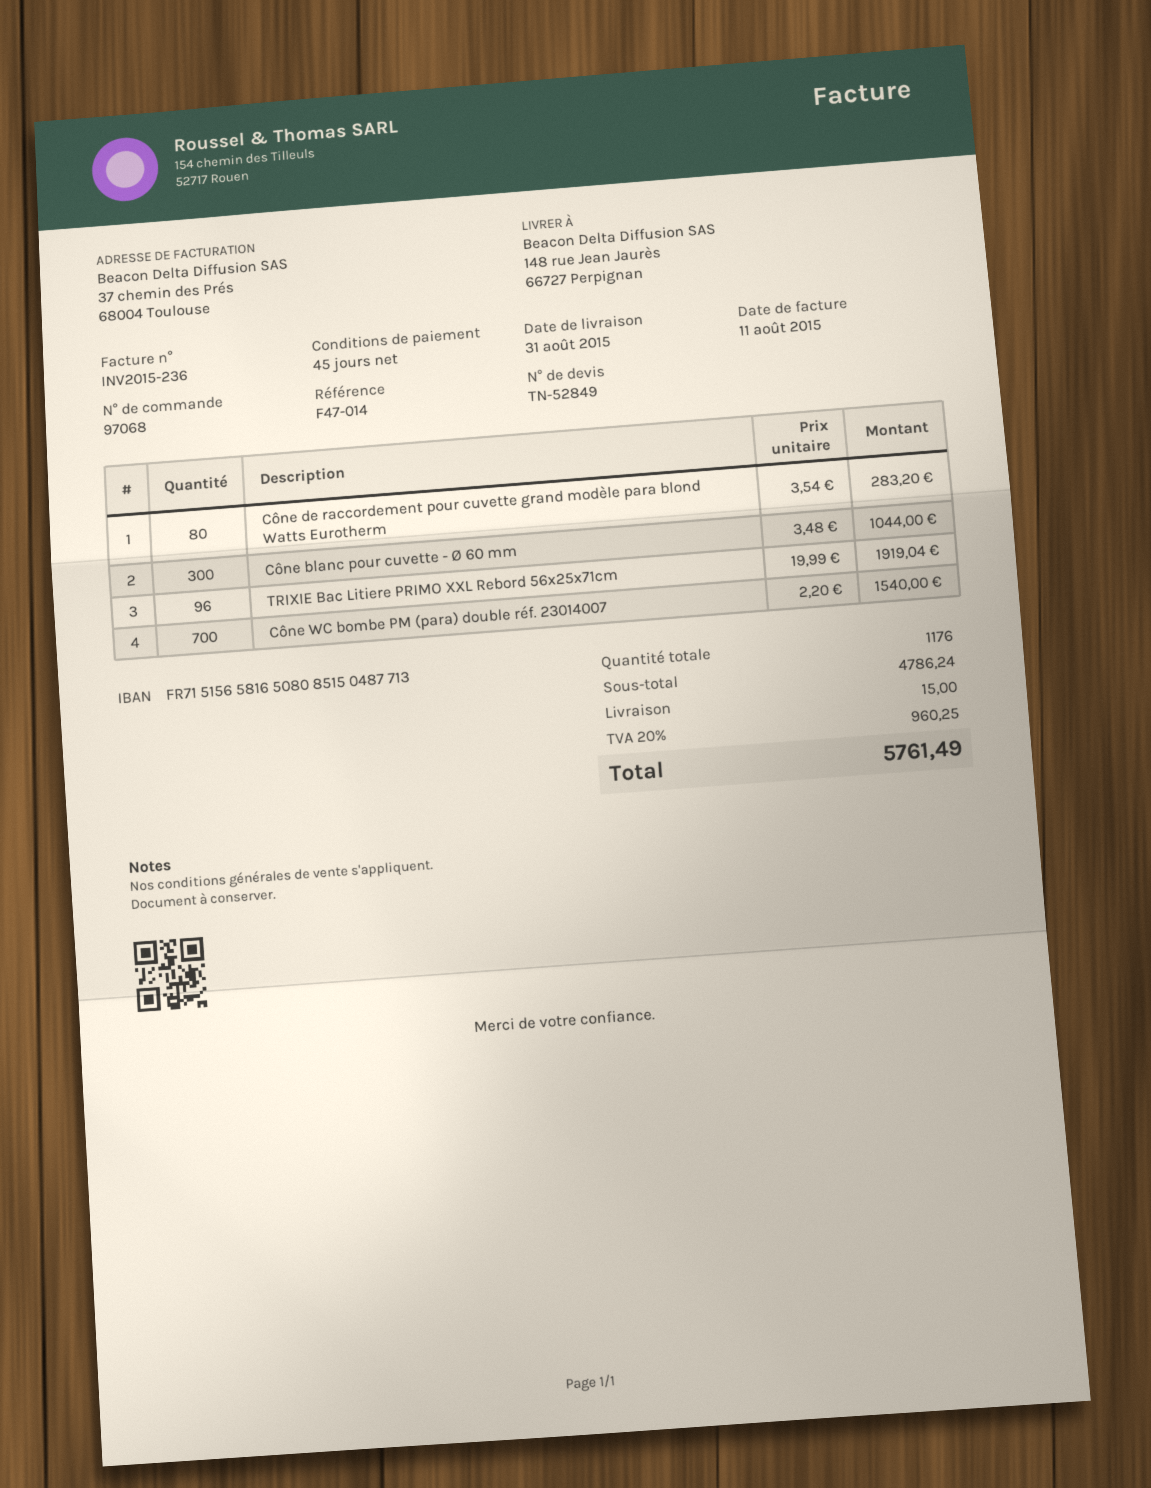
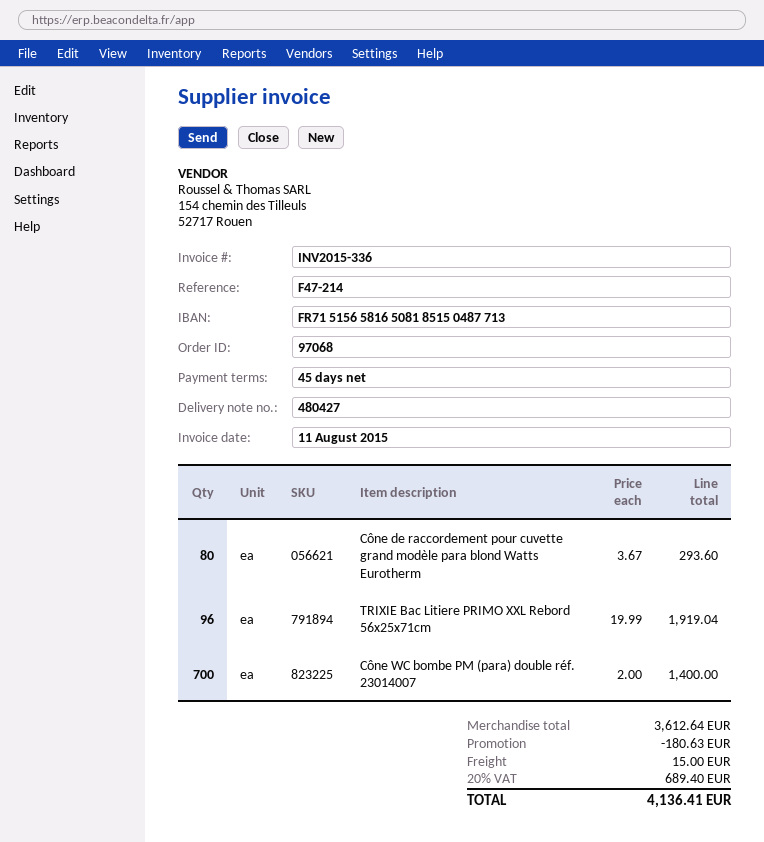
invoice number: INV2015-236 -> INV2015-336
reference: F47-014 -> F47-214
bank account: FR7151565816508085150487713 -> FR7151565816508185150487713
Cône de raccordement pour cuvette grand modèle para blond Watts Eurotherm: 80 x 3.54 = 283.20 -> 80 x 3.67 = 293.60
Cône blanc pour cuvette - Ø 60 mm: 300 x 3.48 = 1044.00 -> none
Cône WC bombe PM (para) double réf. 23014007: 700 x 2.20 = 1540.00 -> 700 x 2.00 = 1400.00
subtotal: 4786.24 -> 3612.64
discount: none -> 180.63
tax: 20% = 960.25 -> 20% = 689.40
total: 5761.49 -> 4136.41

